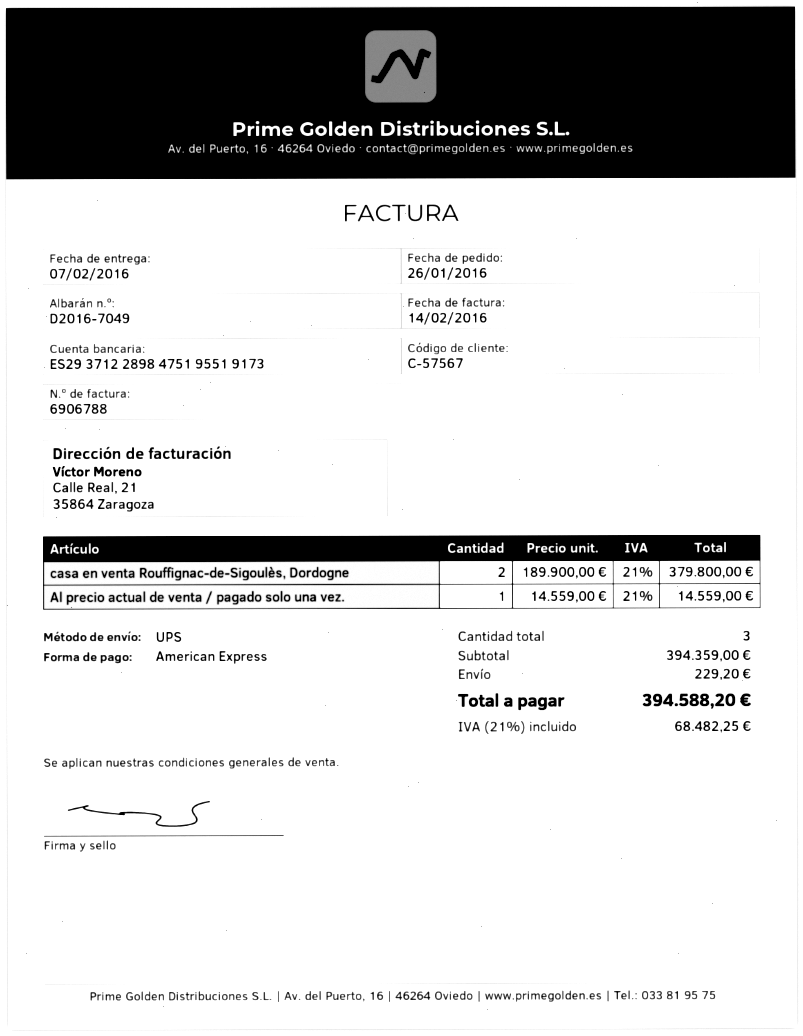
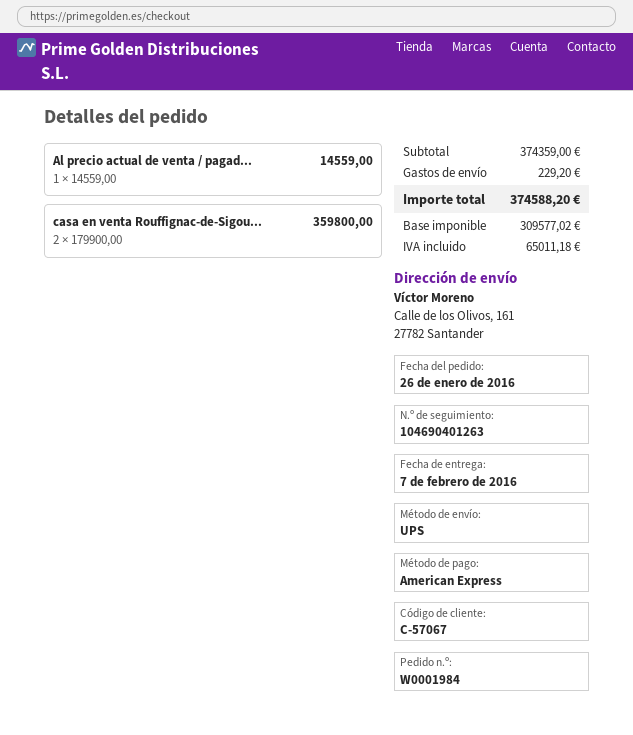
customer number: C-57567 -> C-57067
casa en venta Rouffignac-de-Sigoulès, Dordogne: 2 x 189900.00 = 379800.00 -> 2 x 179900.00 = 359800.00
subtotal: 394359.00 -> 374359.00
tax: 68482.25 -> 65011.18
total: 394588.20 -> 374588.20

